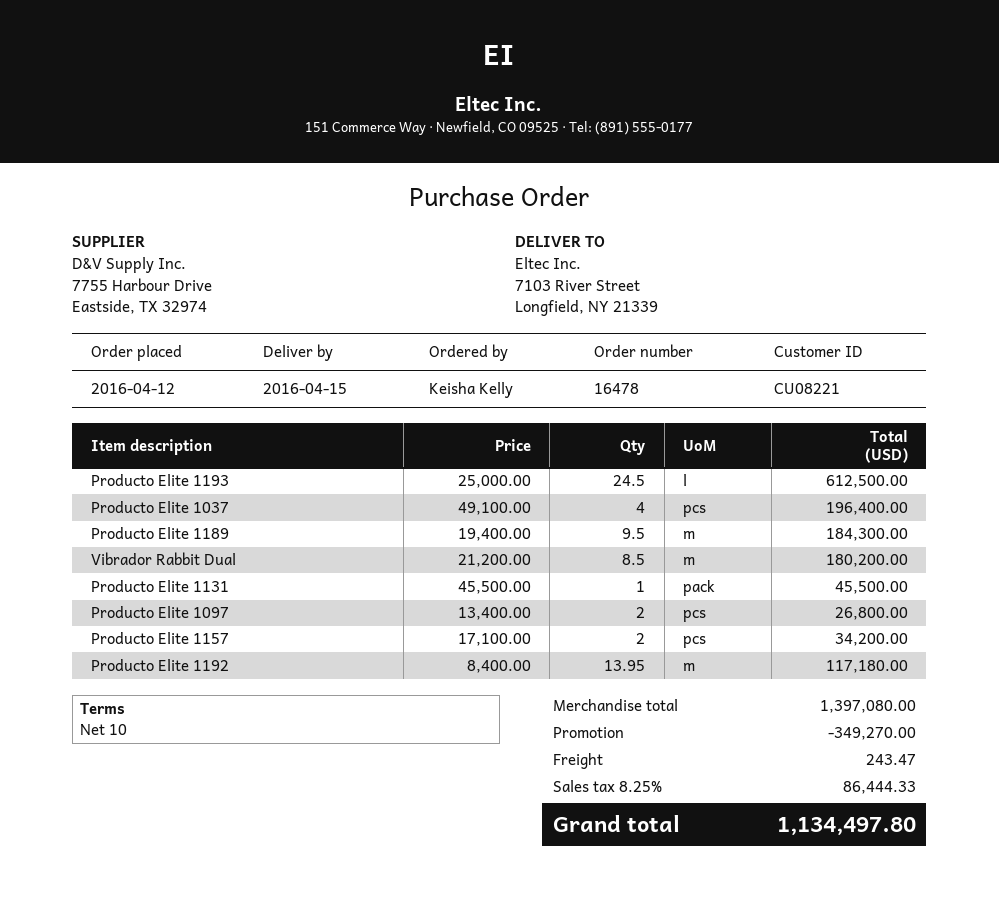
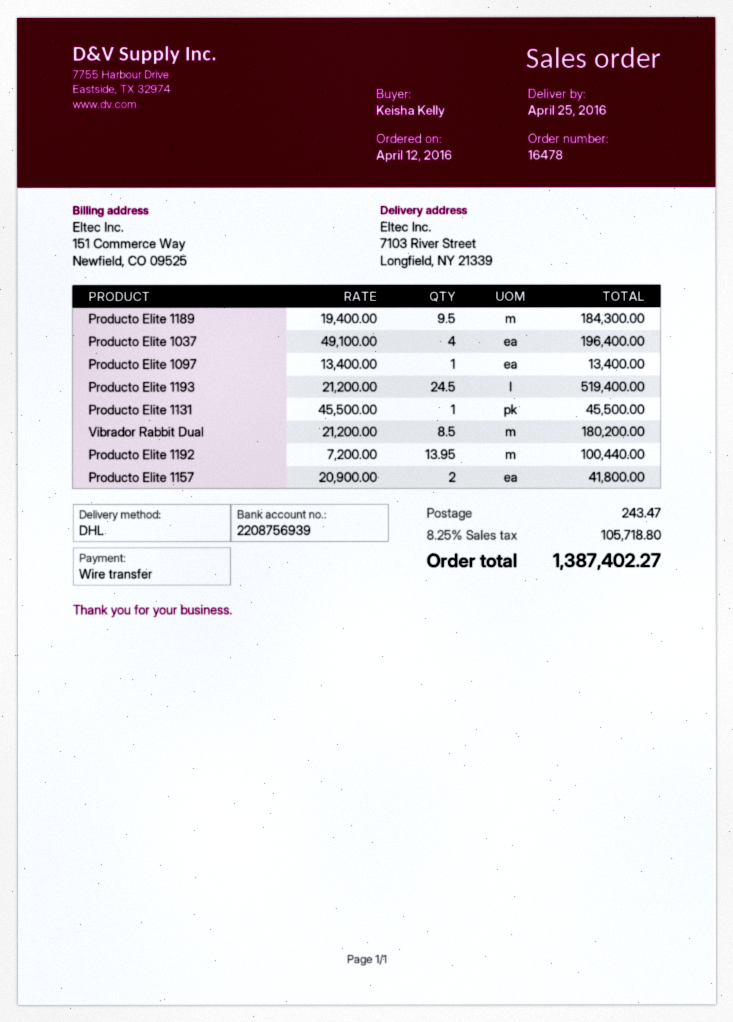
delivery date: 2016-04-15 -> 2016-04-25
Producto Elite 1193: 24.5 x 25000.00 = 612500.00 -> 24.5 x 21200.00 = 519400.00
Producto Elite 1097: 2 x 13400.00 = 26800.00 -> 1 x 13400.00 = 13400.00
Producto Elite 1157: 2 x 17100.00 = 34200.00 -> 2 x 20900.00 = 41800.00
Producto Elite 1192: 13.95 x 8400.00 = 117180.00 -> 13.95 x 7200.00 = 100440.00
discount: 349270.00 -> none
tax: 8.25% = 86444.33 -> 8.25% = 105718.80
total: 1134497.80 -> 1387402.27

